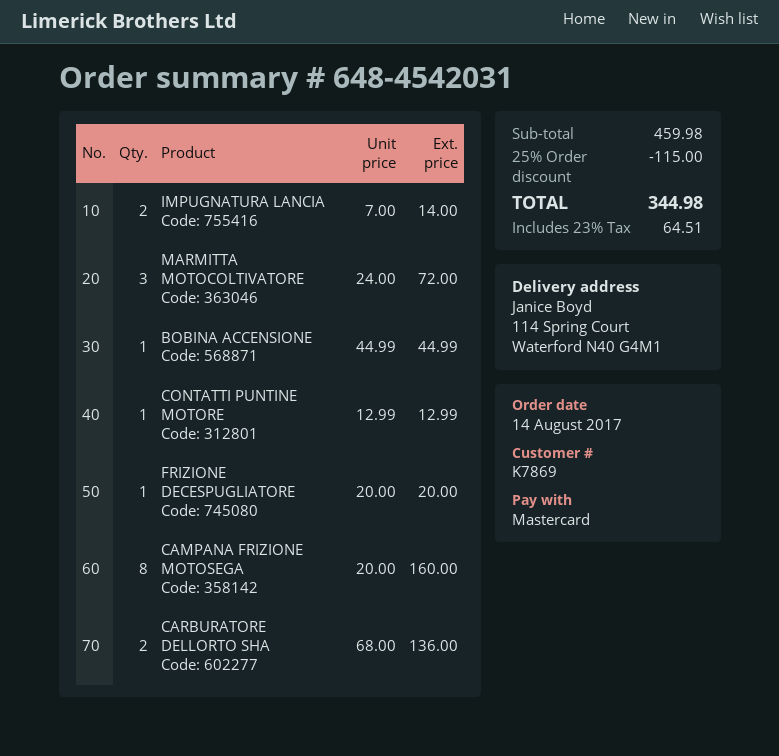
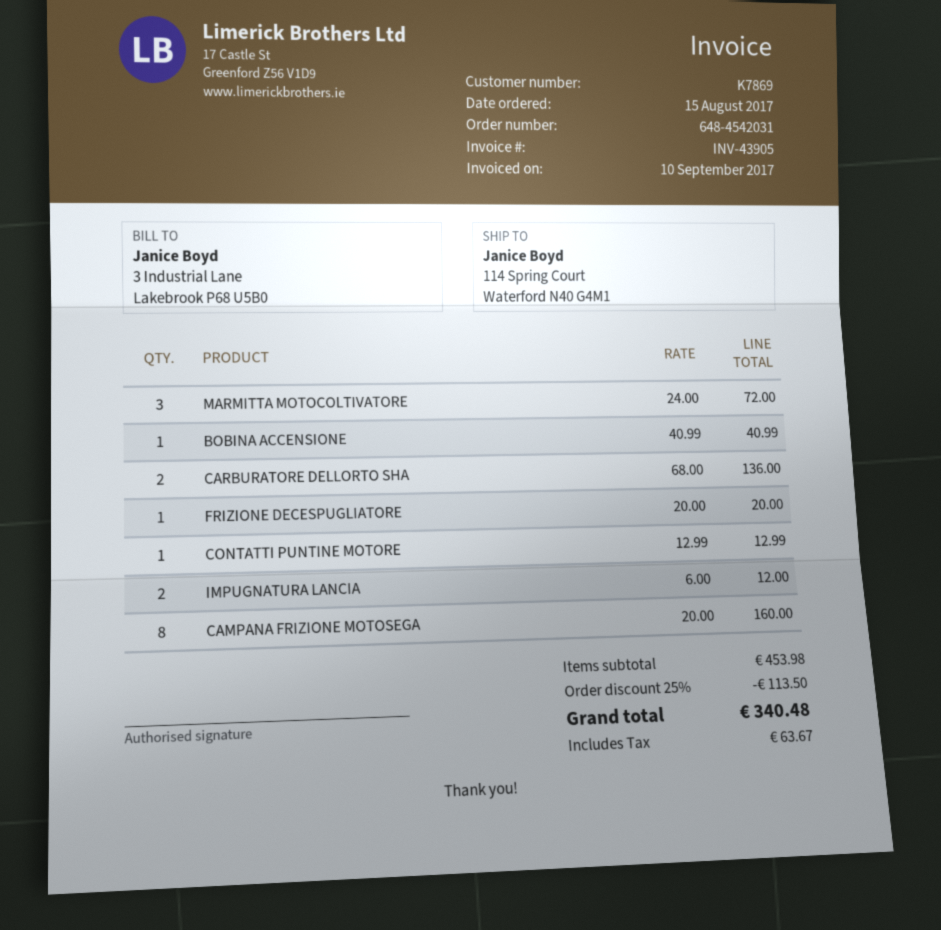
order date: 2017-08-14 -> 2017-08-15
IMPUGNATURA LANCIA: 2 x 7.00 = 14.00 -> 2 x 6.00 = 12.00
BOBINA ACCENSIONE: 1 x 44.99 = 44.99 -> 1 x 40.99 = 40.99
subtotal: 459.98 -> 453.98
discount: 25% = 115.00 -> 25% = 113.50
tax: 64.51 -> 63.67
total: 344.98 -> 340.48

